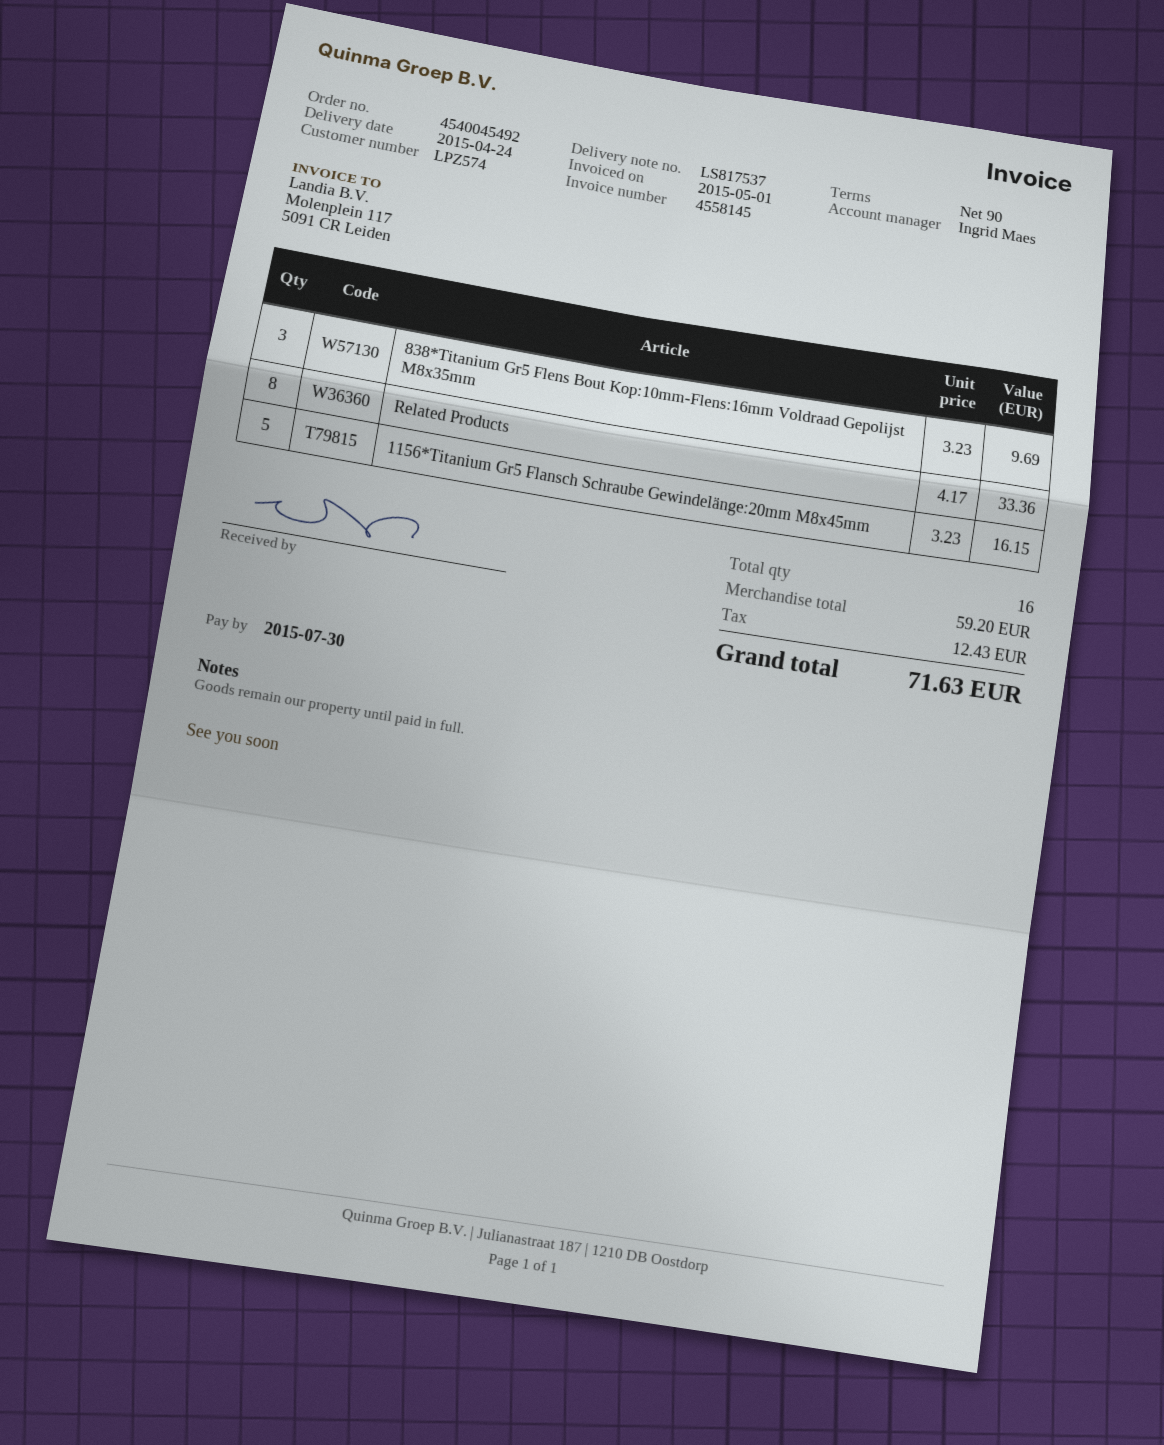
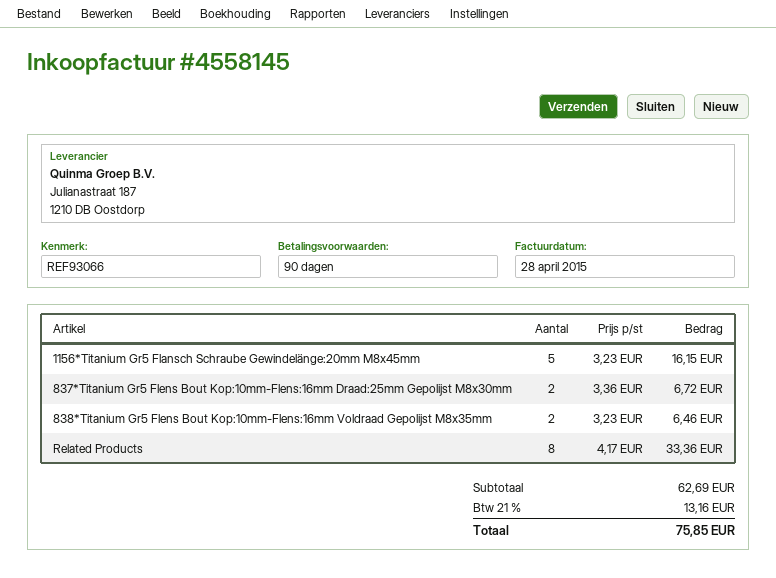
invoice date: 2015-05-01 -> 2015-04-28
838*Titanium Gr5 Flens Bout Kop:10mm-Flens:16mm Voldraad Gepolijst M8x35mm: 3 x 3.23 = 9.69 -> 2 x 3.23 = 6.46
837*Titanium Gr5 Flens Bout Kop:10mm-Flens:16mm Draad:25mm Gepolijst M8x30mm: none -> 2 x 3.36 = 6.72
subtotal: 59.20 -> 62.69
tax: 12.43 -> 13.16
total: 71.63 -> 75.85

